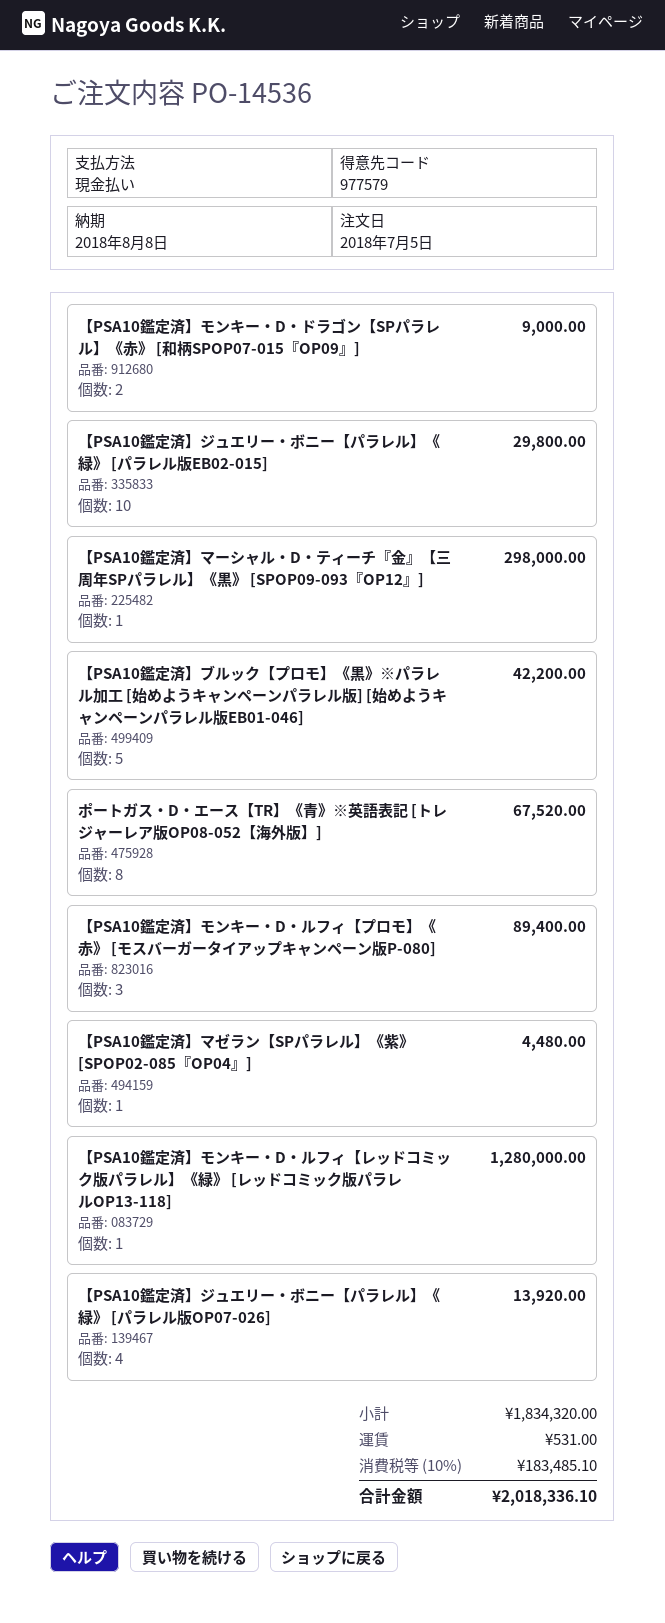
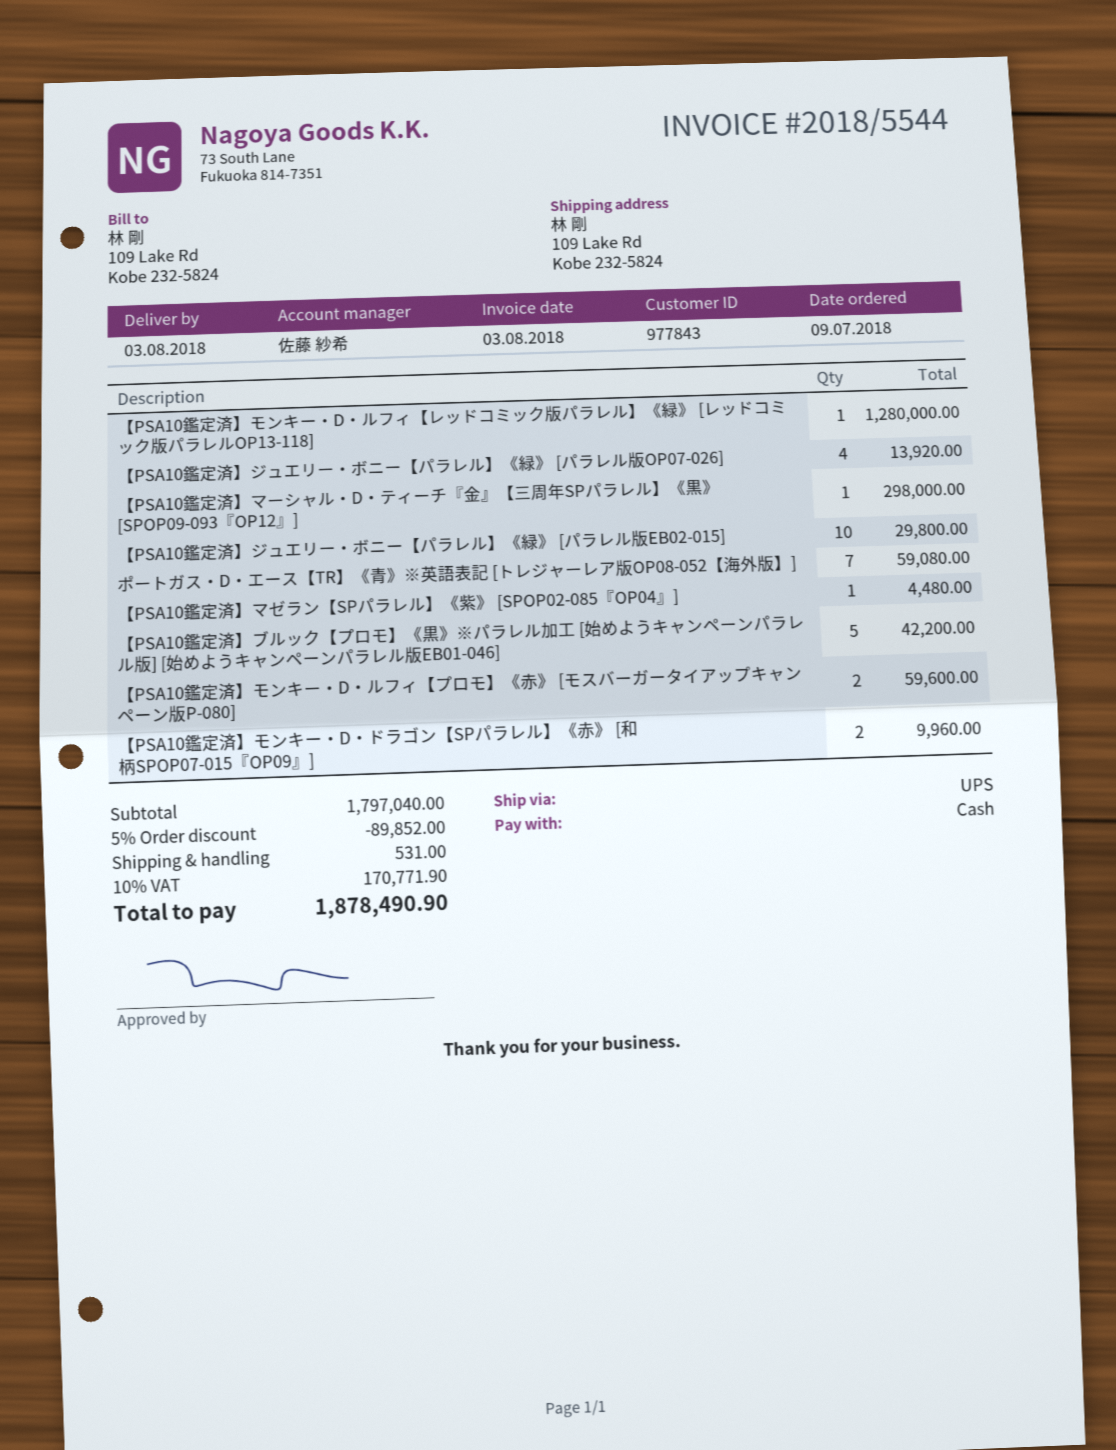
order date: 2018-07-05 -> 2018-07-09
delivery date: 2018-08-08 -> 2018-08-03
customer number: 977579 -> 977843
【PSA10鑑定済】モンキー・D・ドラゴン【SPパラレル】《赤》 [和柄SPOP07-015『OP09』]: 2 for 9000.00 -> 2 for 9960.00
ポートガス・D・エース【TR】《青》※英語表記 [トレジャーレア版OP08-052【海外版】]: 8 for 67520.00 -> 7 for 59080.00
【PSA10鑑定済】モンキー・D・ルフィ【プロモ】《赤》 [モスバーガータイアップキャンペーン版P-080]: 3 for 89400.00 -> 2 for 59600.00
subtotal: 1834320.00 -> 1797040.00
discount: none -> 5% = 89852.00
tax: 10% = 183485.10 -> 10% = 170771.90
total: 2018336.10 -> 1878490.90

